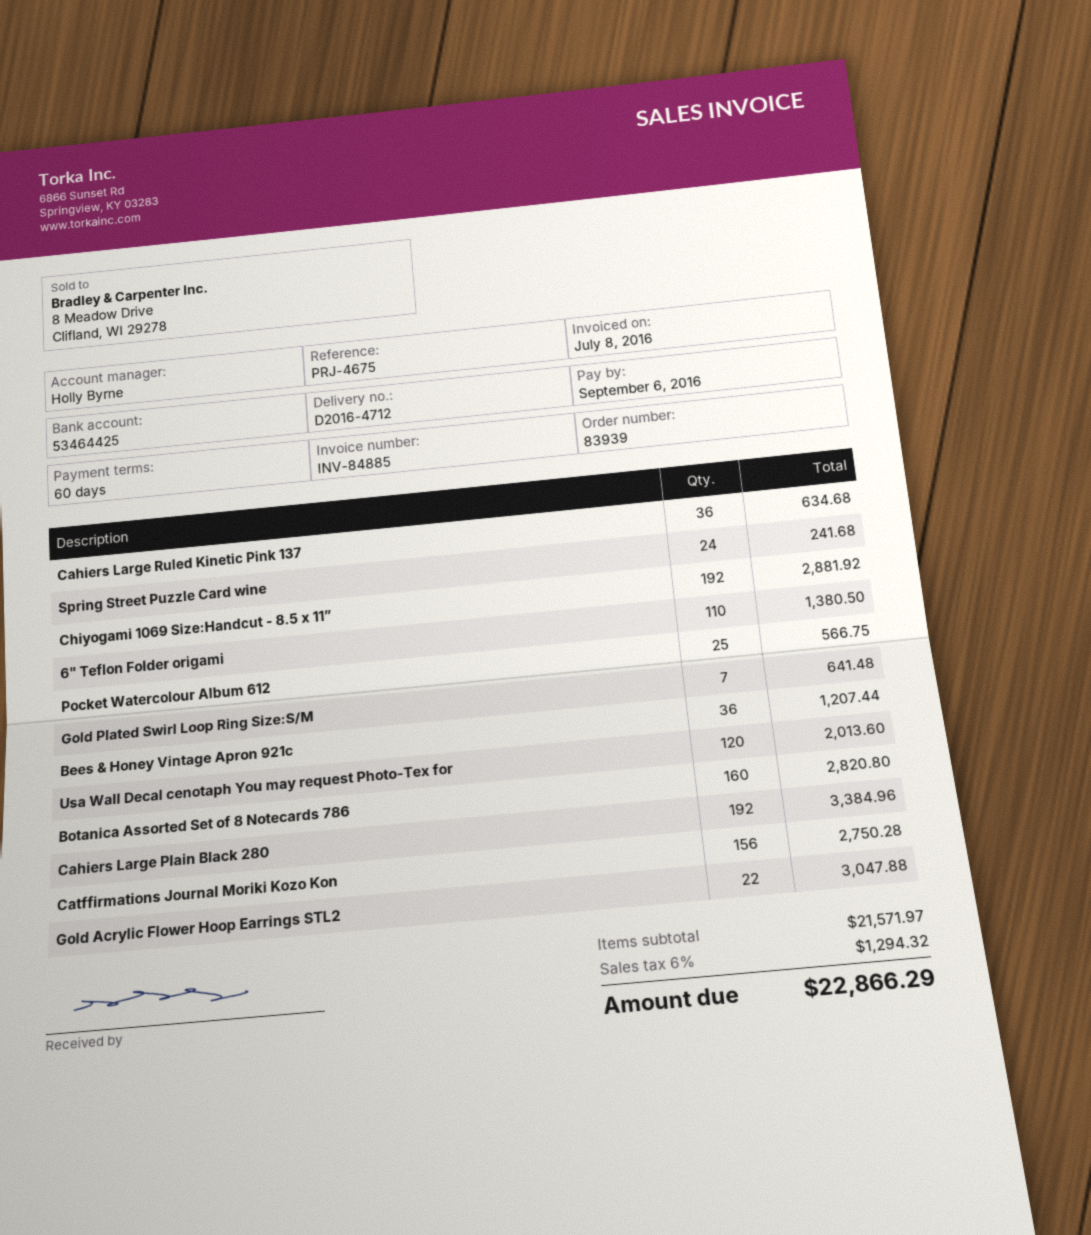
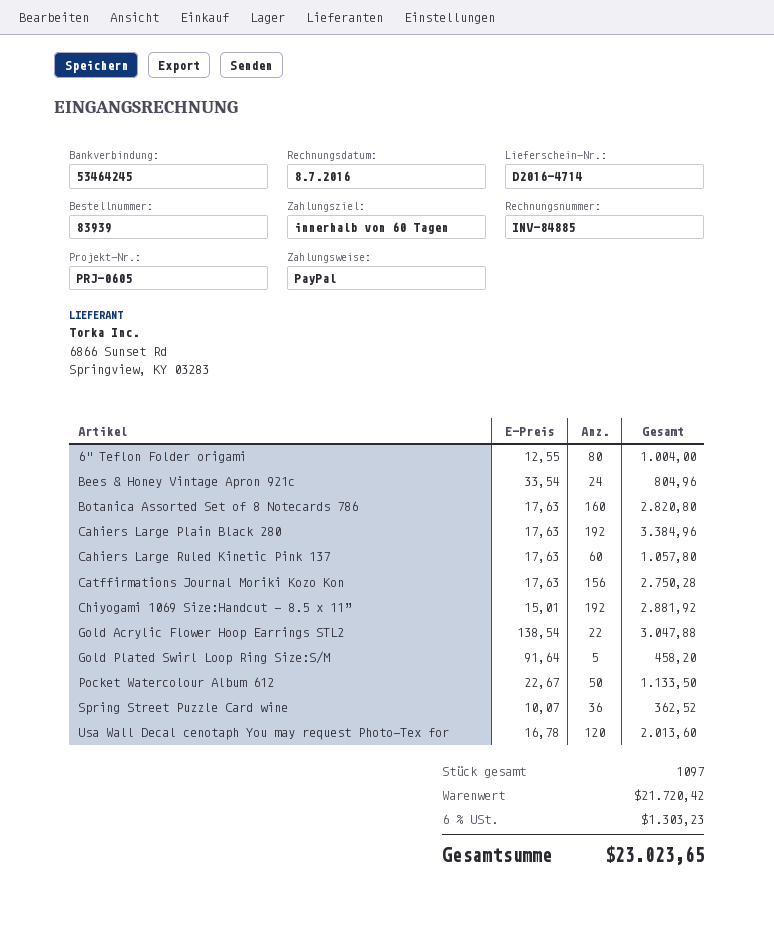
delivery note number: D2016-4712 -> D2016-4714
reference: PRJ-4675 -> PRJ-0605
bank account: 53464425 -> 53464245
Cahiers Large Ruled Kinetic Pink 137: 36 for 634.68 -> 60 for 1057.80
Spring Street Puzzle Card wine: 24 for 241.68 -> 36 for 362.52
6" Teflon Folder origami: 110 for 1380.50 -> 80 for 1004.00
Pocket Watercolour Album 612: 25 for 566.75 -> 50 for 1133.50
Gold Plated Swirl Loop Ring Size:S/M: 7 for 641.48 -> 5 for 458.20
Bees & Honey Vintage Apron 921c: 36 for 1207.44 -> 24 for 804.96
subtotal: 21571.97 -> 21720.42
tax: 6% = 1294.32 -> 6% = 1303.23
total: 22866.29 -> 23023.65

